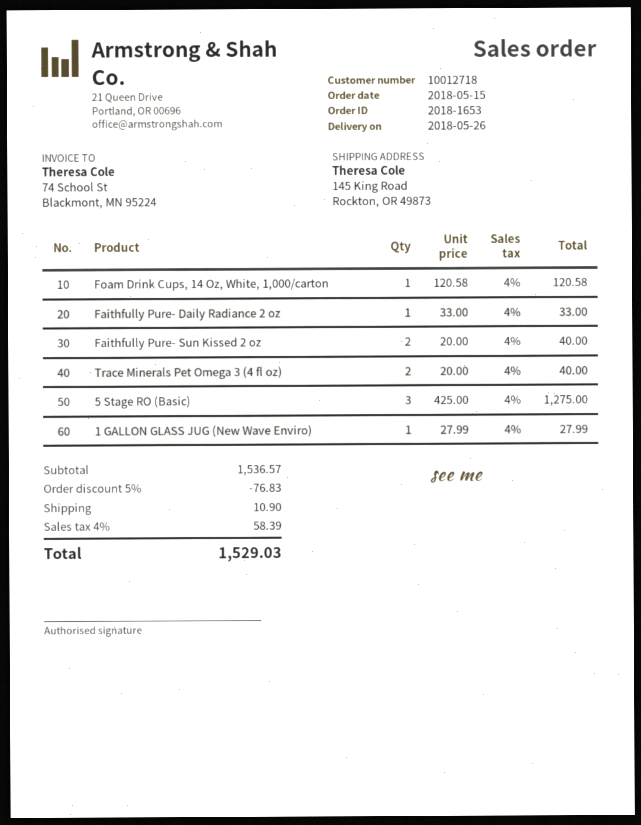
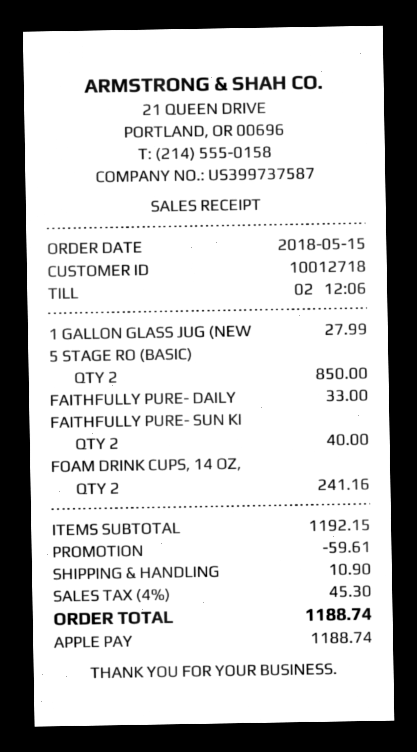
Foam Drink Cups, 14 Oz, White, 1,000/carton: 1 for 120.58 -> 2 for 241.16
Trace Minerals Pet Omega 3 (4 fl oz): 2 for 40.00 -> none
5 Stage RO (Basic): 3 for 1275.00 -> 2 for 850.00
subtotal: 1536.57 -> 1192.15
discount: 76.83 -> 59.61
tax: 4% = 58.39 -> 4% = 45.30
total: 1529.03 -> 1188.74

